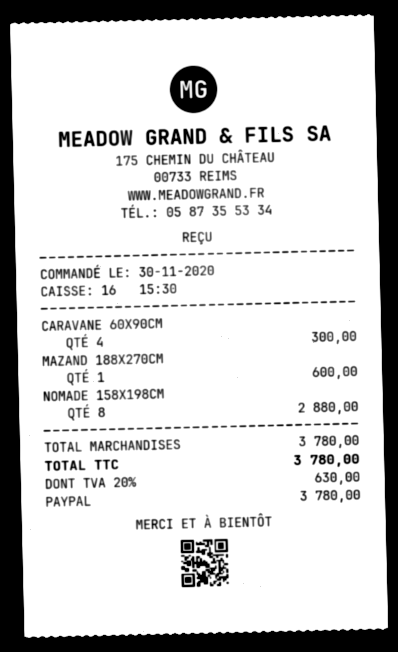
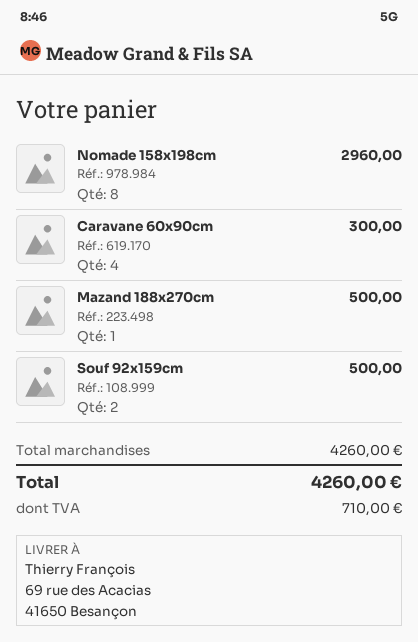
MAZAND 188X270CM: 1 for 600.00 -> 1 for 500.00
NOMADE 158X198CM: 8 for 2880.00 -> 8 for 2960.00
Souf 92x159cm: none -> 2 for 500.00
subtotal: 3780.00 -> 4260.00
tax: 630.00 -> 710.00
total: 3780.00 -> 4260.00

